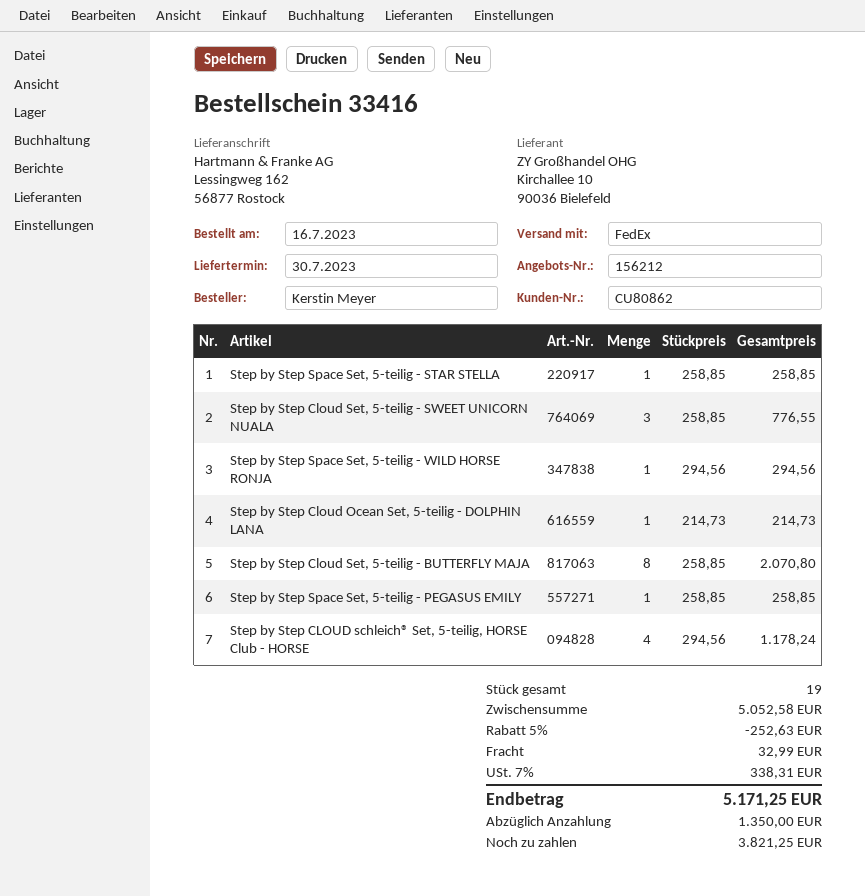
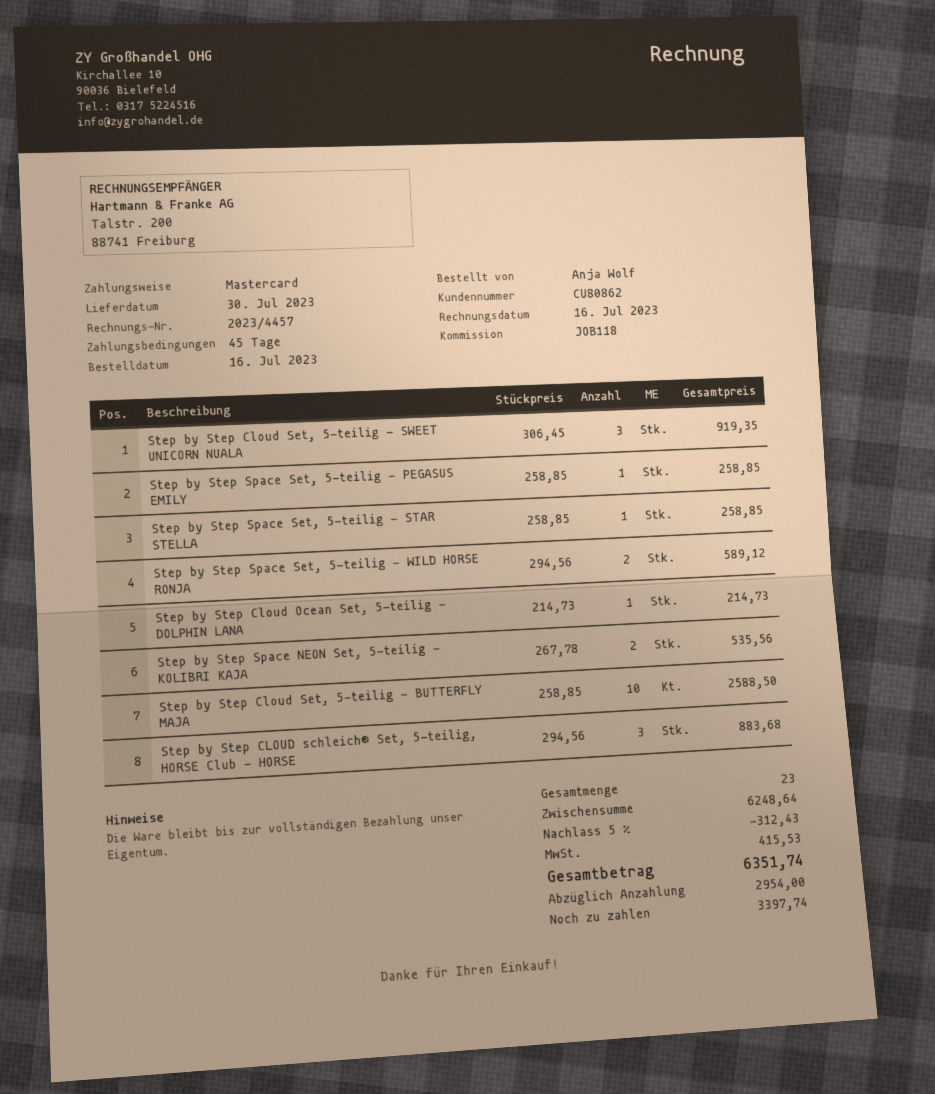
ordered by: Kerstin Meyer -> Anja Wolf
Step by Step Cloud Set, 5-teilig - SWEET UNICORN NUALA: 3 x 258.85 = 776.55 -> 3 x 306.45 = 919.35
Step by Step Space Set, 5-teilig - WILD HORSE RONJA: 1 x 294.56 = 294.56 -> 2 x 294.56 = 589.12
Step by Step Cloud Set, 5-teilig - BUTTERFLY MAJA: 8 x 258.85 = 2070.80 -> 10 x 258.85 = 2588.50
Step by Step CLOUD schleich® Set, 5-teilig, HORSE Club - HORSE: 4 x 294.56 = 1178.24 -> 3 x 294.56 = 883.68
Step by Step Space NEON Set, 5-teilig - KOLIBRI KAJA: none -> 2 x 267.78 = 535.56
total quantity: 19 -> 23
subtotal: 5052.58 -> 6248.64
discount: 5% = 252.63 -> 5% = 312.43
shipping: 32.99 -> none
tax: 338.31 -> 415.53
total: 5171.25 -> 6351.74
deposit: 1350.00 -> 2954.00
balance: 3821.25 -> 3397.74

